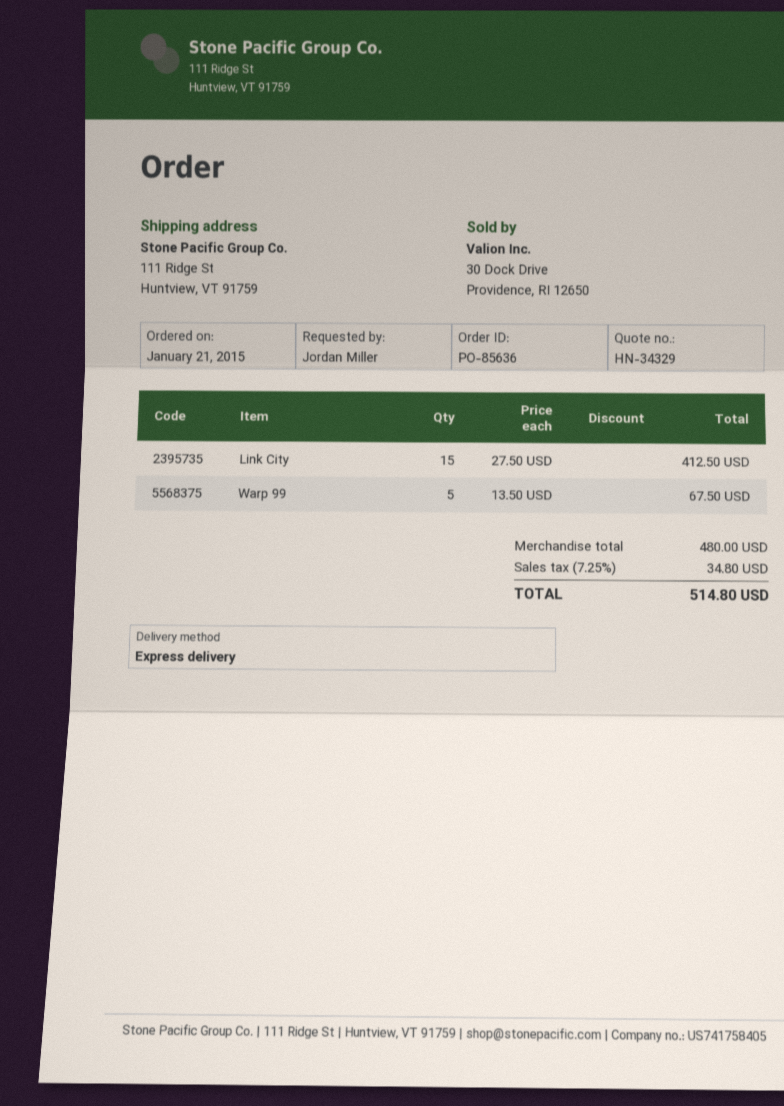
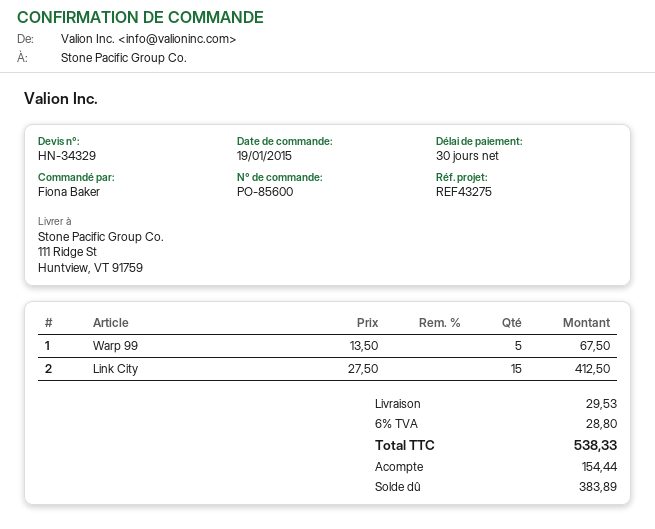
order number: PO-85636 -> PO-85600
order date: 2015-01-21 -> 2015-01-19
ordered by: Jordan Miller -> Fiona Baker
shipping: none -> 29.53
tax: 7.25% = 34.80 -> 6% = 28.80
total: 514.80 -> 538.33

